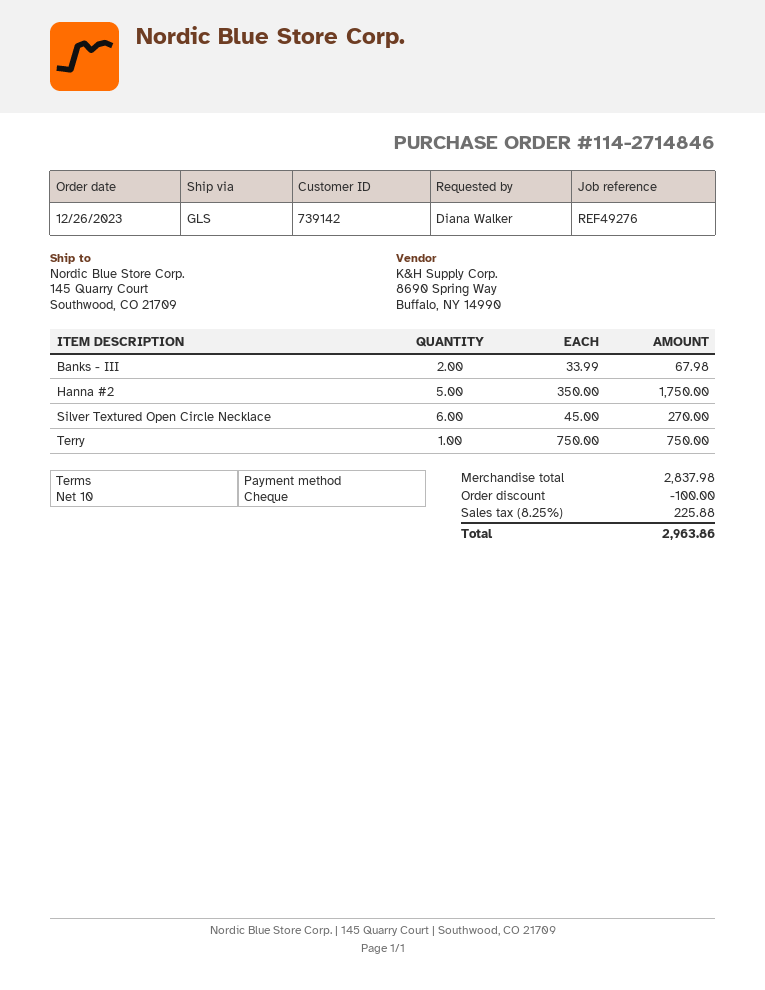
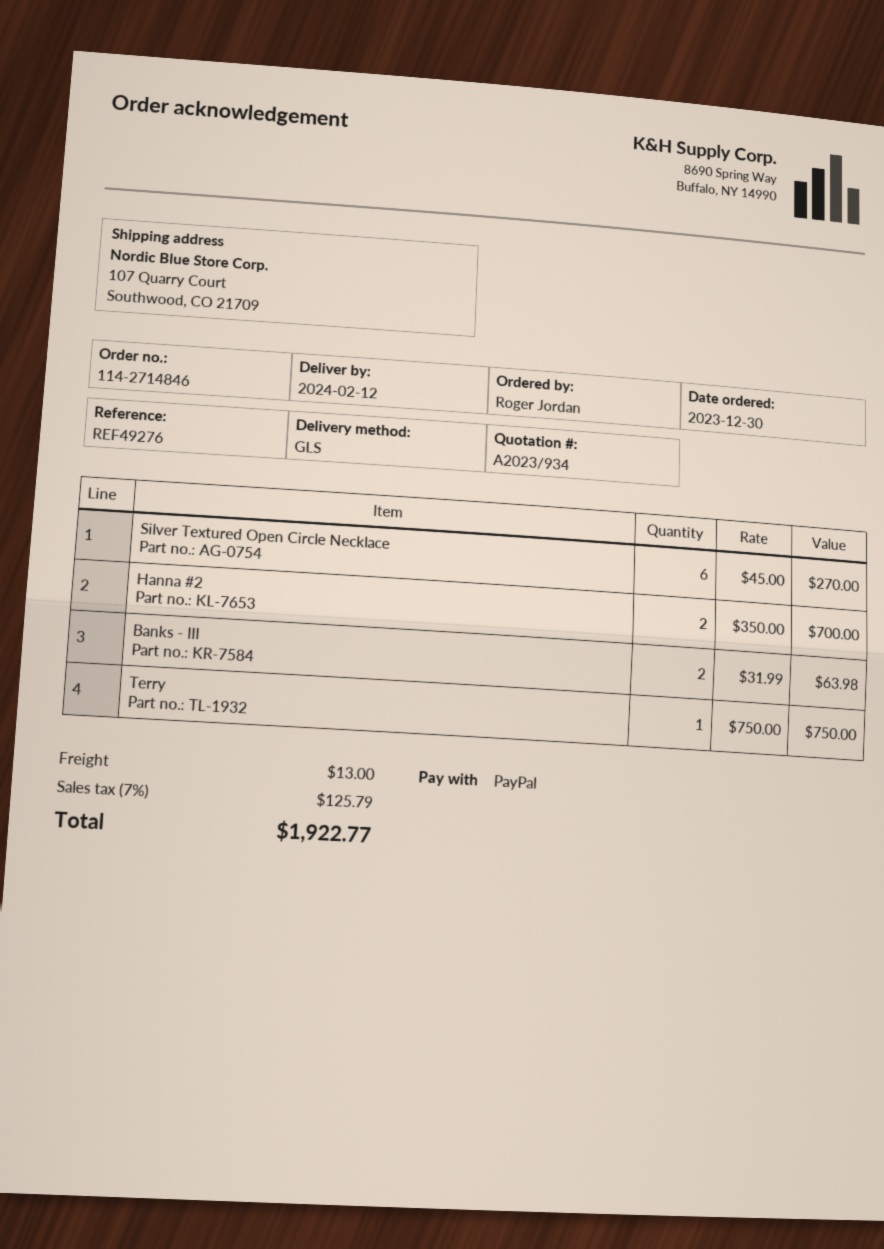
order date: 2023-12-26 -> 2023-12-30
ordered by: Diana Walker -> Roger Jordan
payment method: cheque -> PayPal
ship to: 145 Quarry Court, Southwood, CO 21709 -> 107 Quarry Court, Southwood, CO 21709
Banks - III: 2 x 33.99 = 67.98 -> 2 x 31.99 = 63.98
Hanna #2: 5 x 350.00 = 1750.00 -> 2 x 350.00 = 700.00
discount: 100.00 -> none
shipping: none -> 13.00
tax: 8.25% = 225.88 -> 7% = 125.79
total: 2963.86 -> 1922.77

